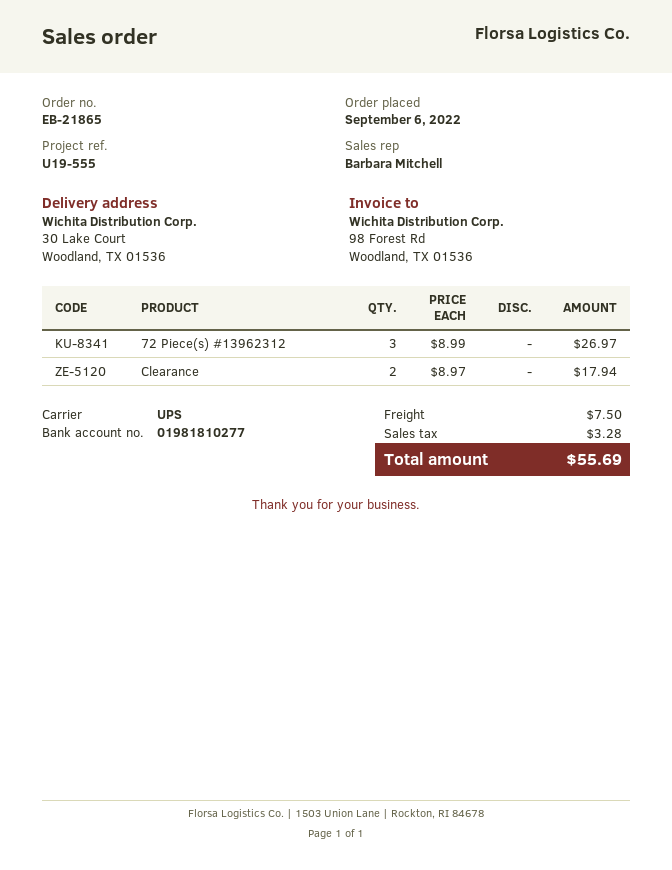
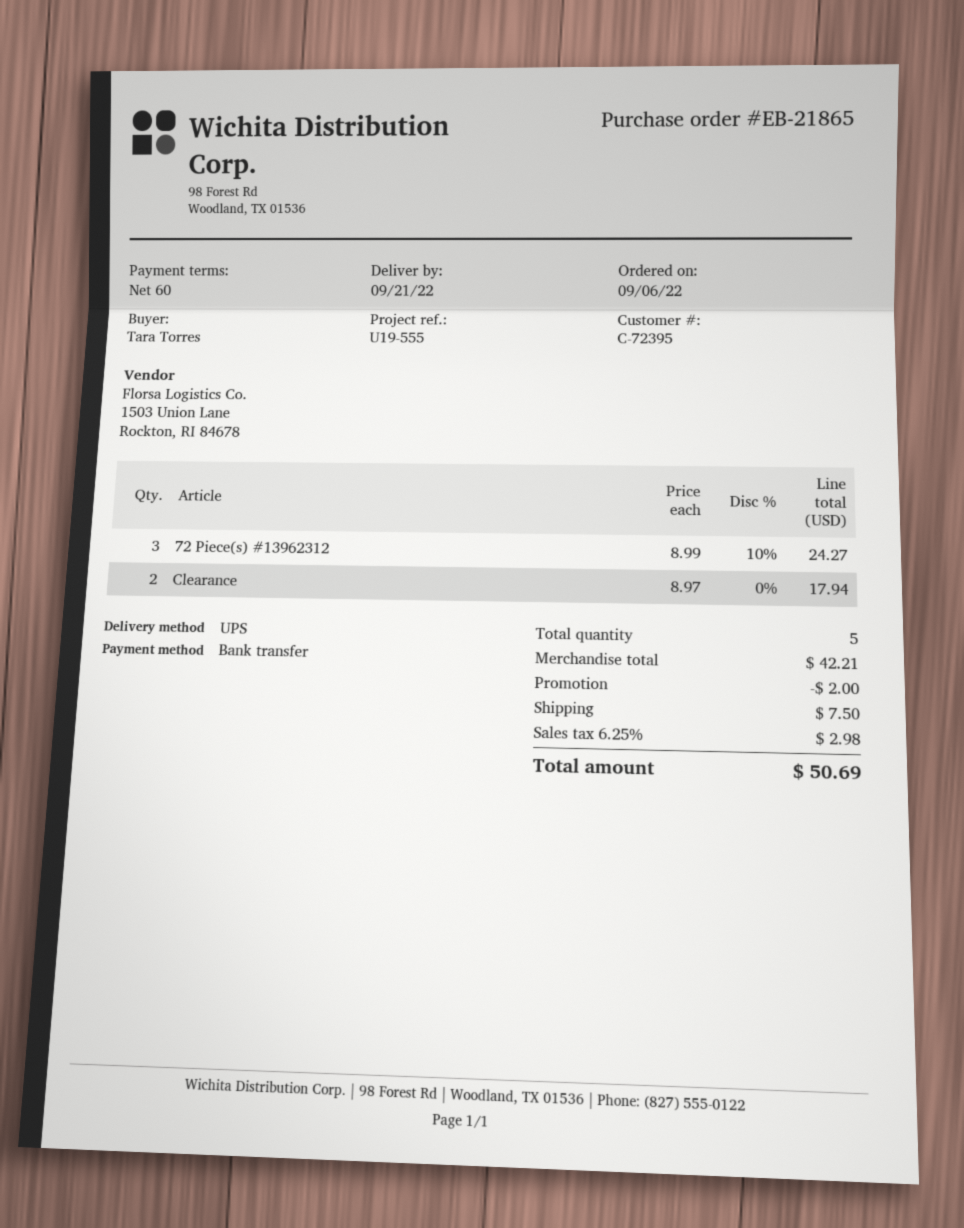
72 Piece(s) #13962312: 3 x 8.99 = 26.97 -> 3 x 8.99 - 10% = 24.27
discount: none -> 2.00
tax: 3.28 -> 2.98
total: 55.69 -> 50.69

